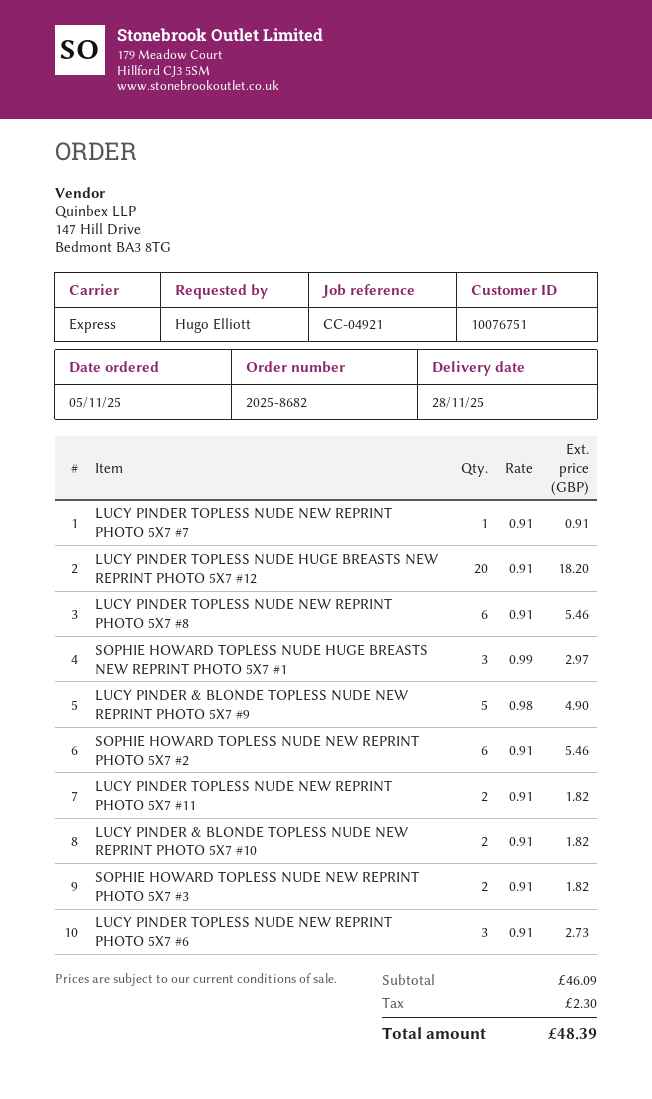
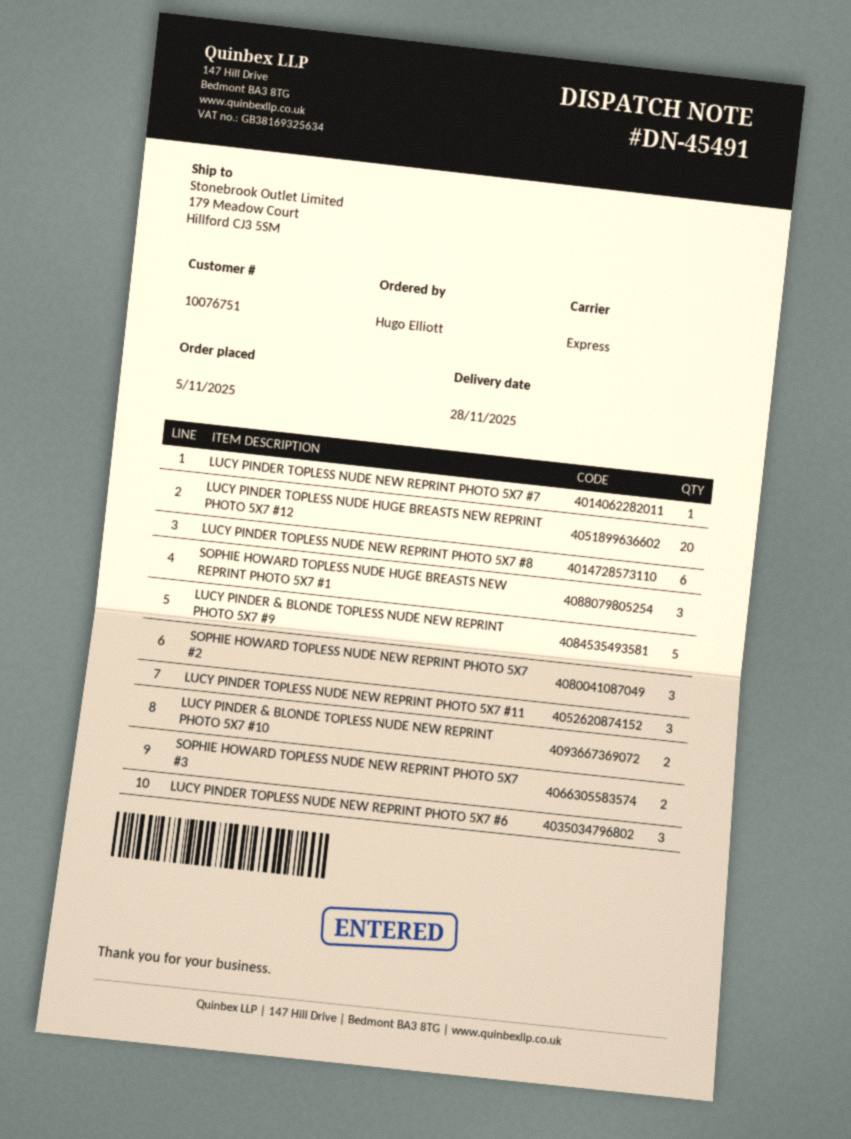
SOPHIE HOWARD TOPLESS NUDE NEW REPRINT PHOTO 5X7 #2: 6 -> 3
LUCY PINDER TOPLESS NUDE NEW REPRINT PHOTO 5X7 #11: 2 -> 3

